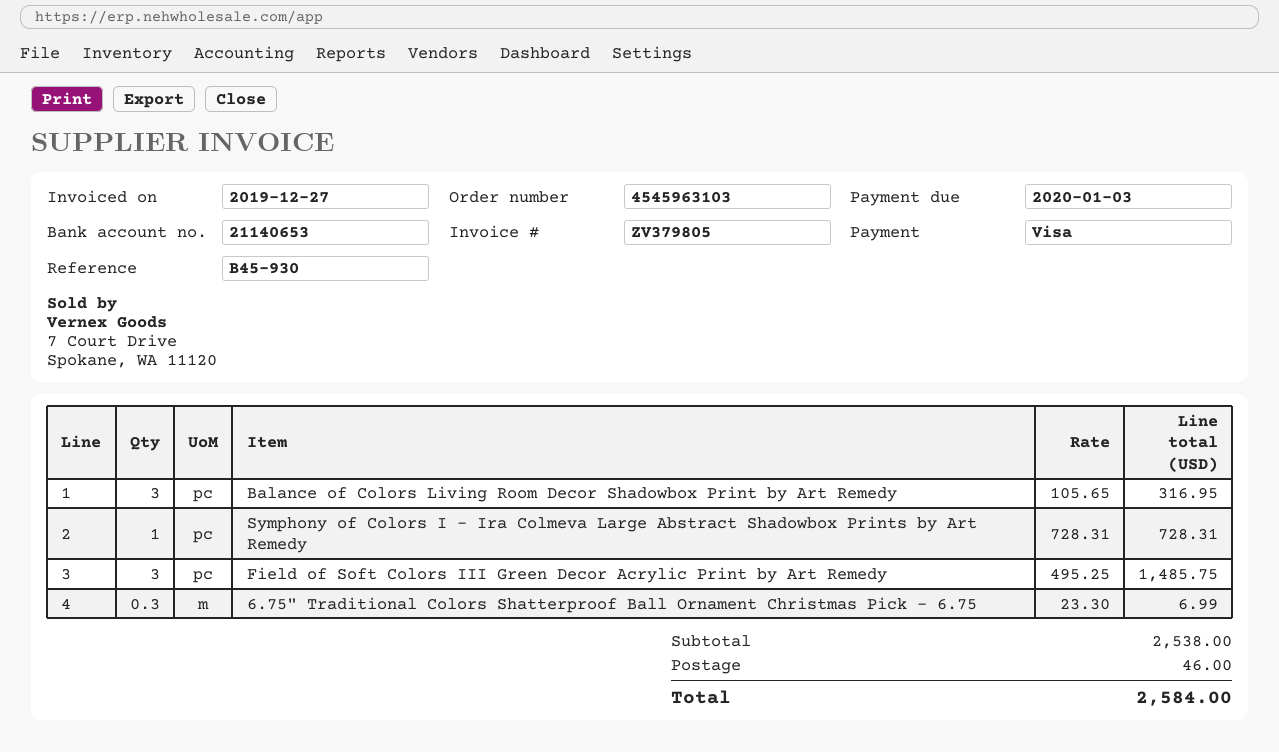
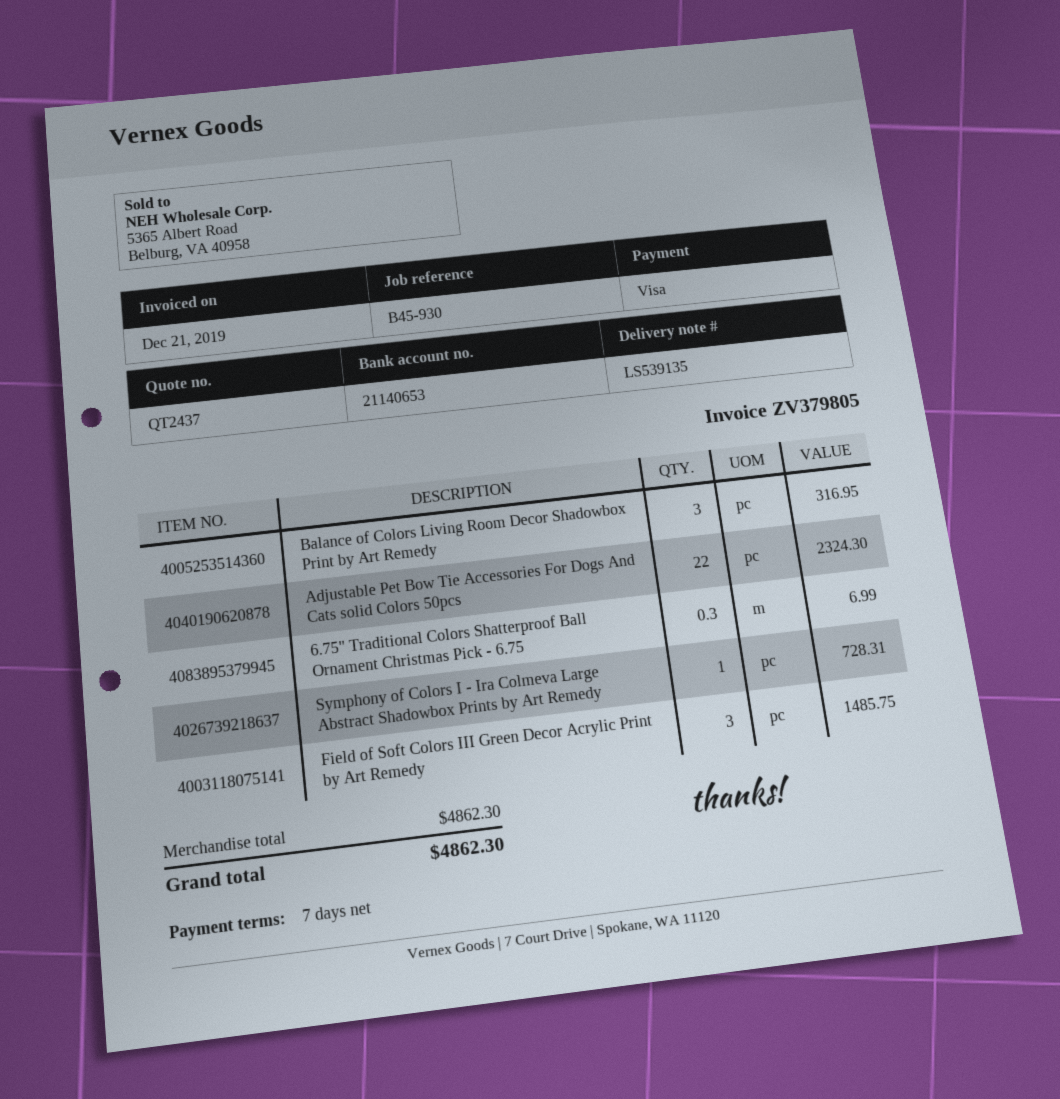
invoice date: 2019-12-27 -> 2019-12-21
Adjustable Pet Bow Tie Accessories For Dogs And Cats solid Colors 50pcs: none -> 22 for 2324.30
subtotal: 2538.00 -> 4862.30
shipping: 46.00 -> none
total: 2584.00 -> 4862.30

